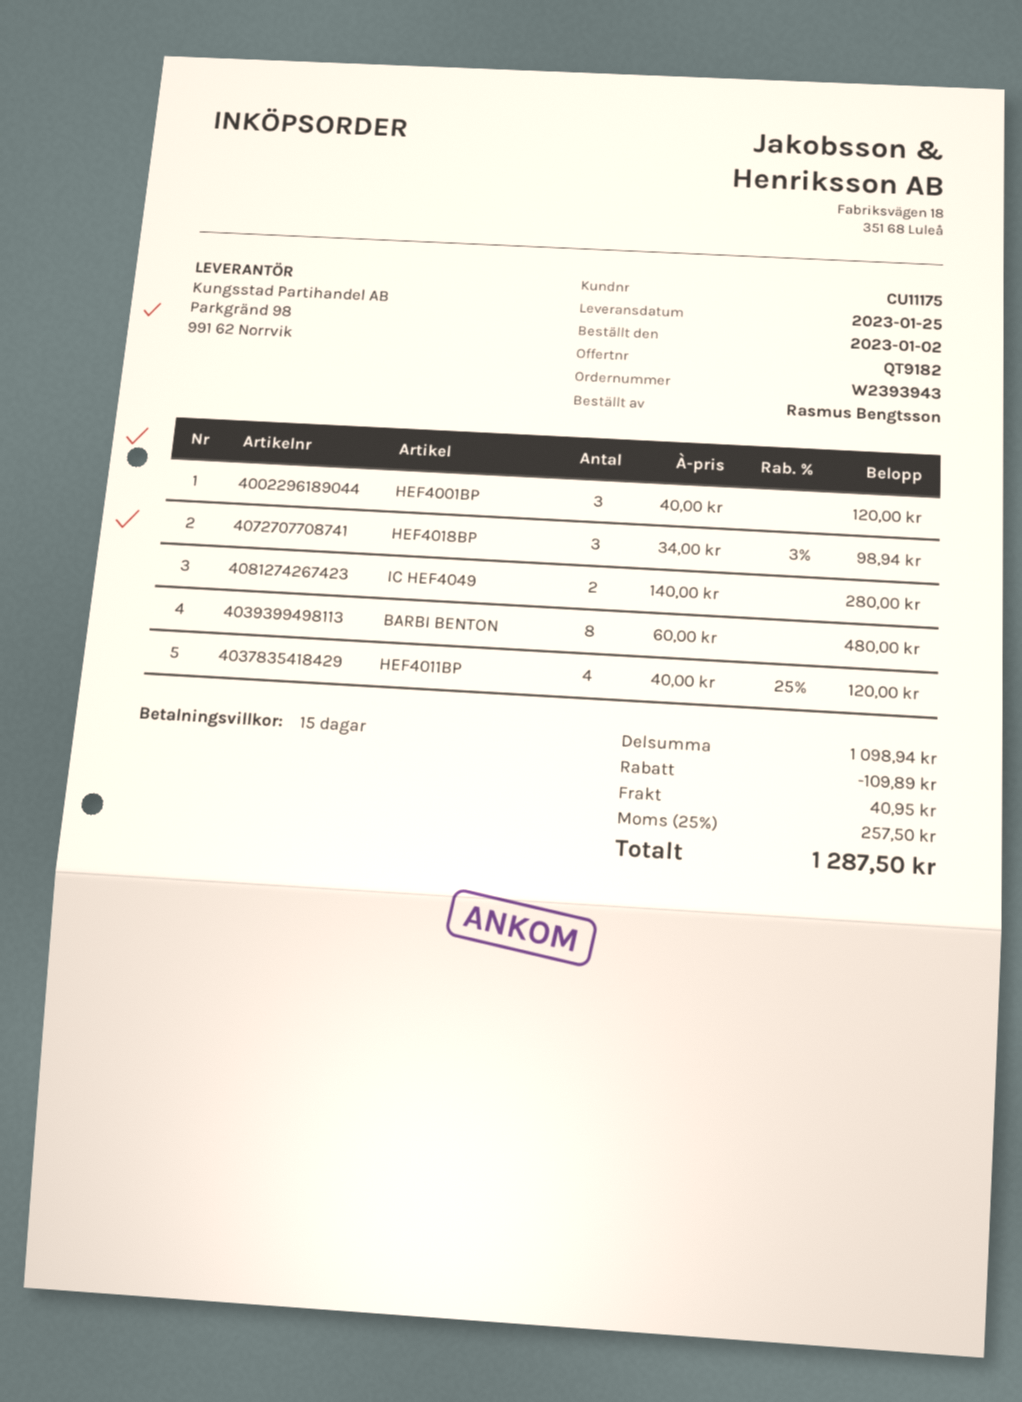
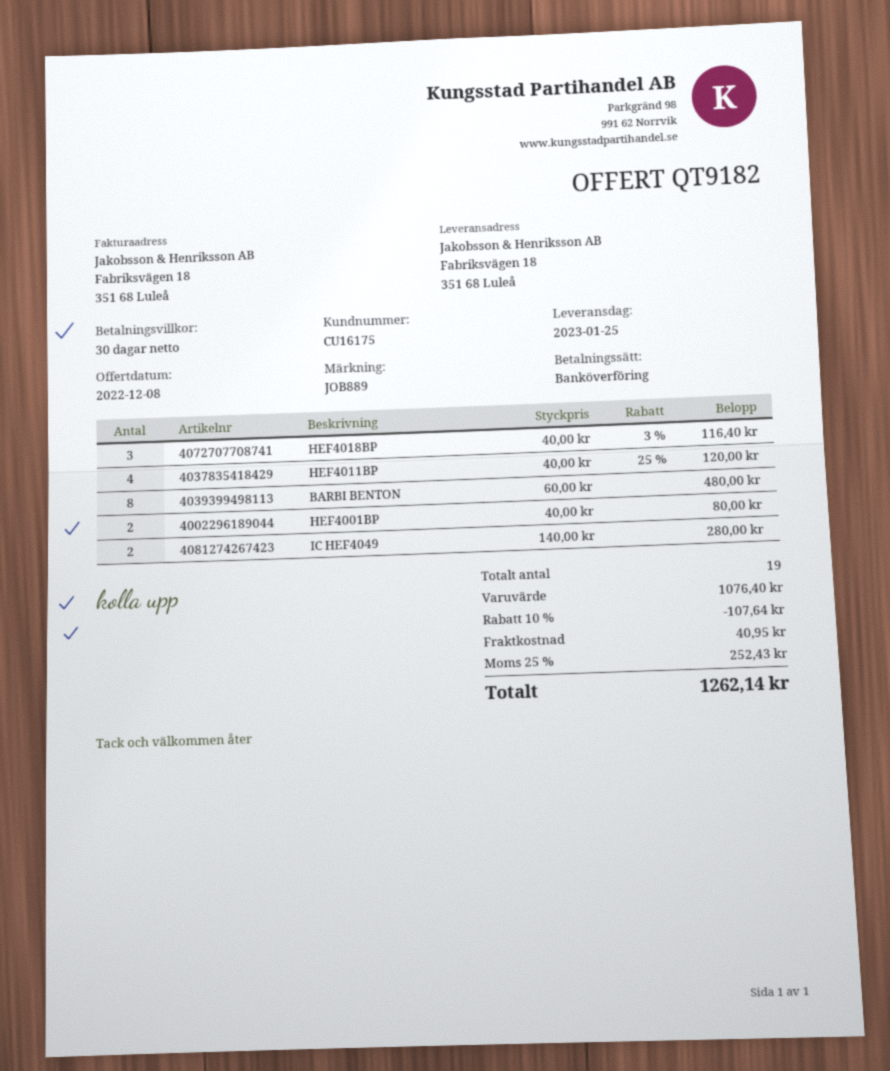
payment terms: 15 days -> 30 days
customer number: CU11175 -> CU16175
HEF4001BP: 3 x 40.00 = 120.00 -> 2 x 40.00 = 80.00
HEF4018BP: 3 x 34.00 - 3% = 98.94 -> 3 x 40.00 - 3% = 116.40
subtotal: 1098.94 -> 1076.40
discount: 109.89 -> 107.64
tax: 25% = 257.50 -> 25% = 252.43
total: 1287.50 -> 1262.14

